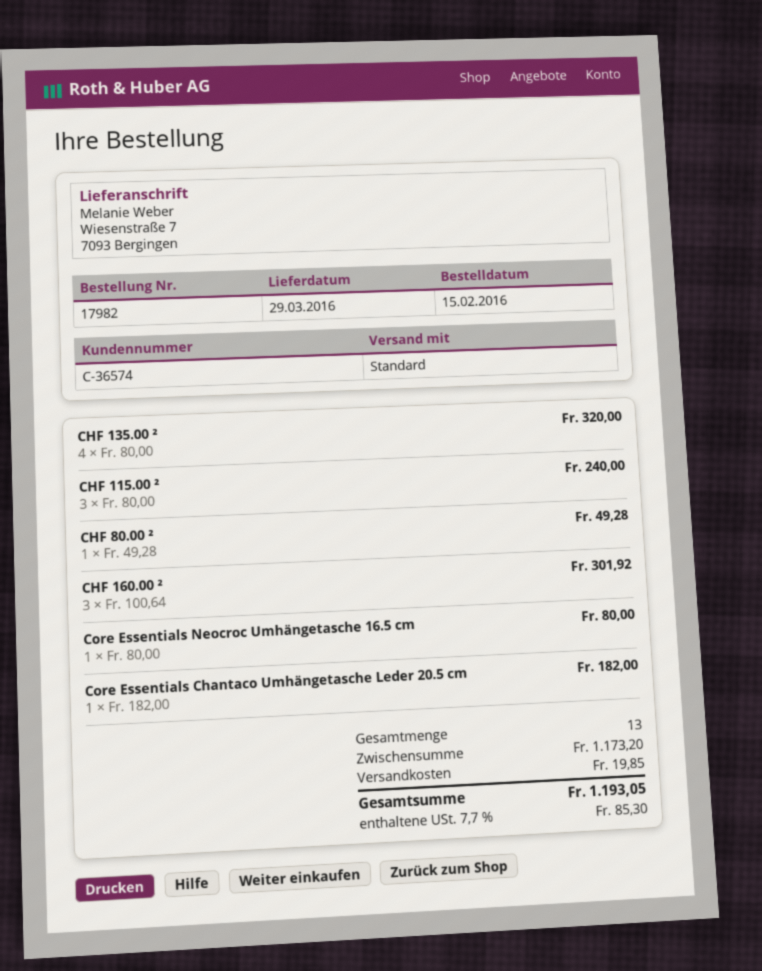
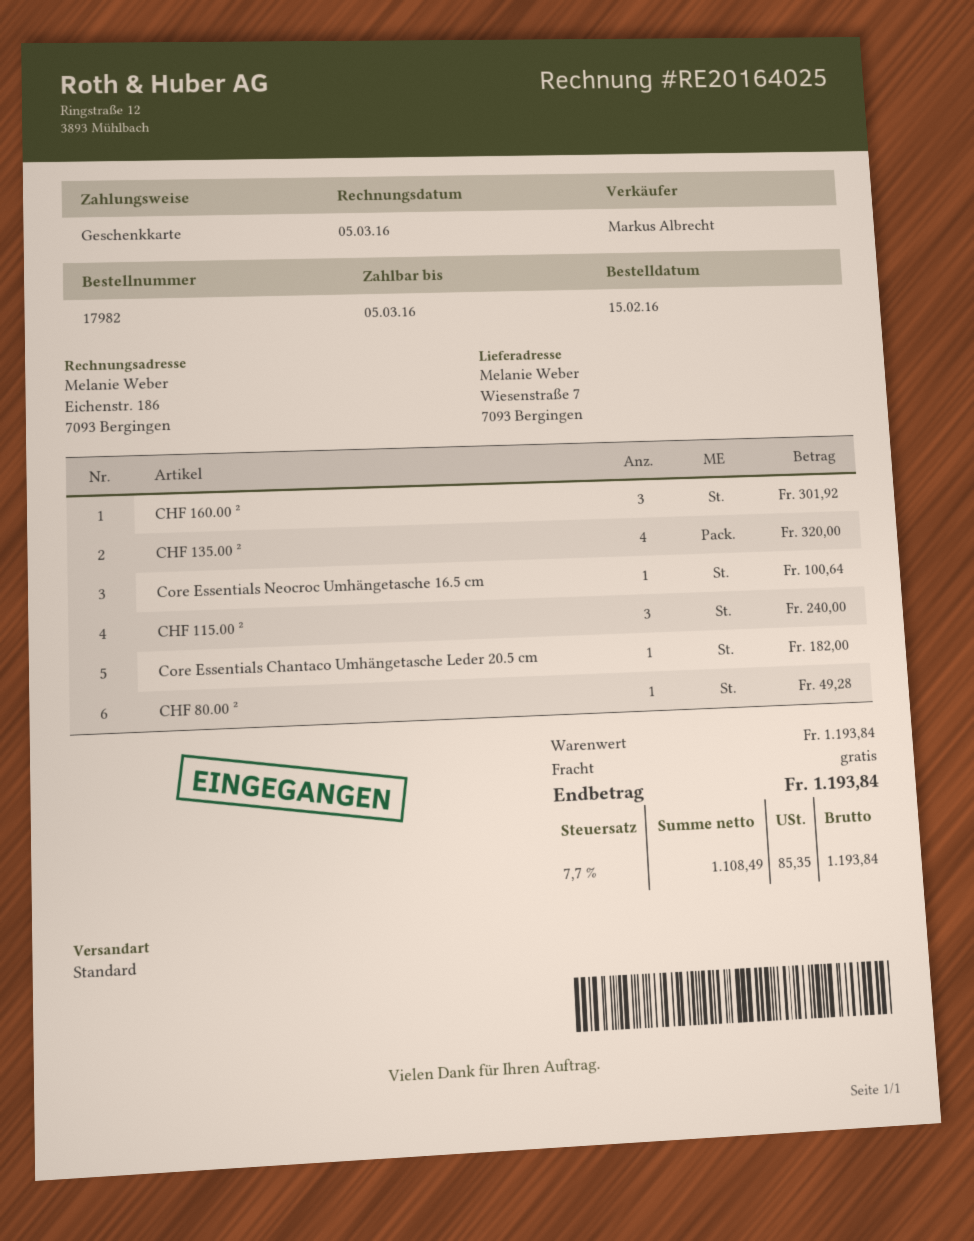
Core Essentials Neocroc Umhängetasche 16.5 cm: 1 for 80.00 -> 1 for 100.64
subtotal: 1173.20 -> 1193.84
shipping: 19.85 -> 0.00
tax: 7.7% = 85.30 -> 7.7% = 85.35
total: 1193.05 -> 1193.84

